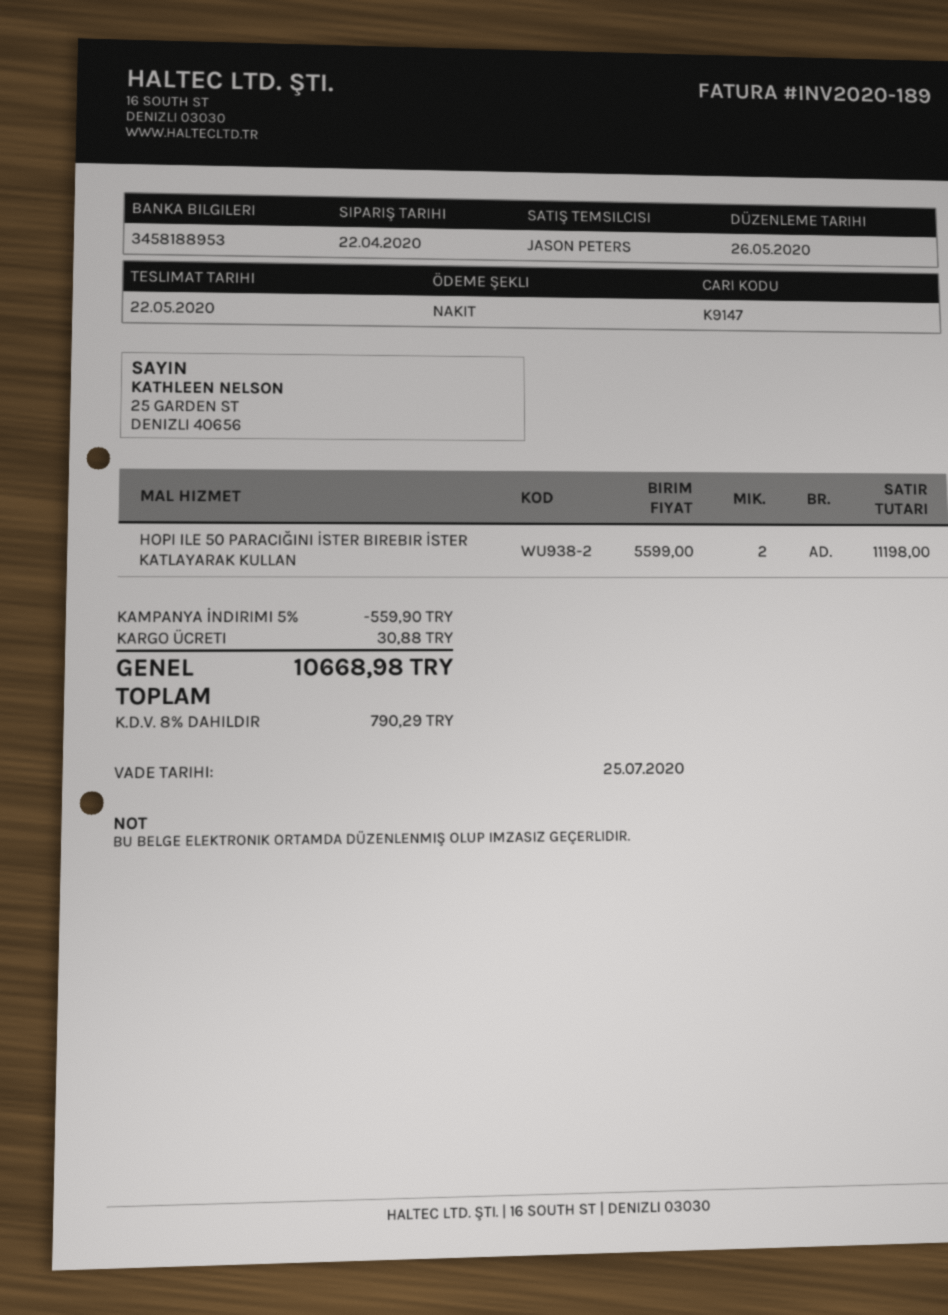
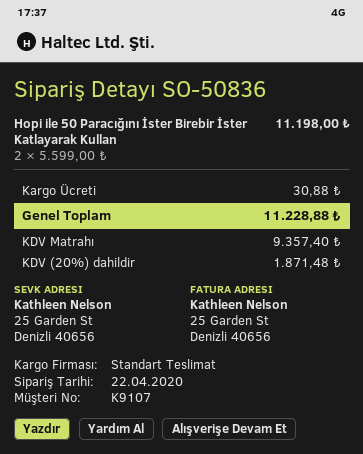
customer number: K9147 -> K9107
discount: 5% = 559.90 -> none
tax: 8% = 790.29 -> 20% = 1871.48
total: 10668.98 -> 11228.88

